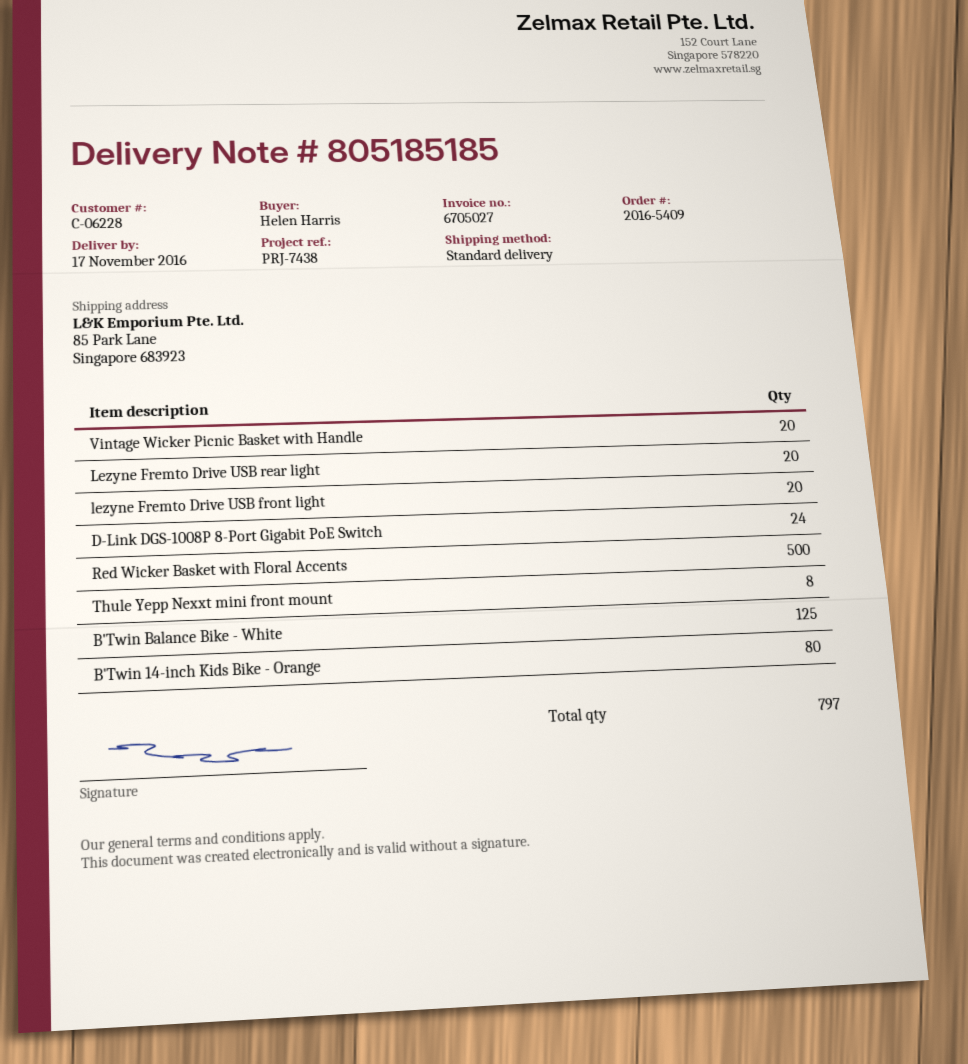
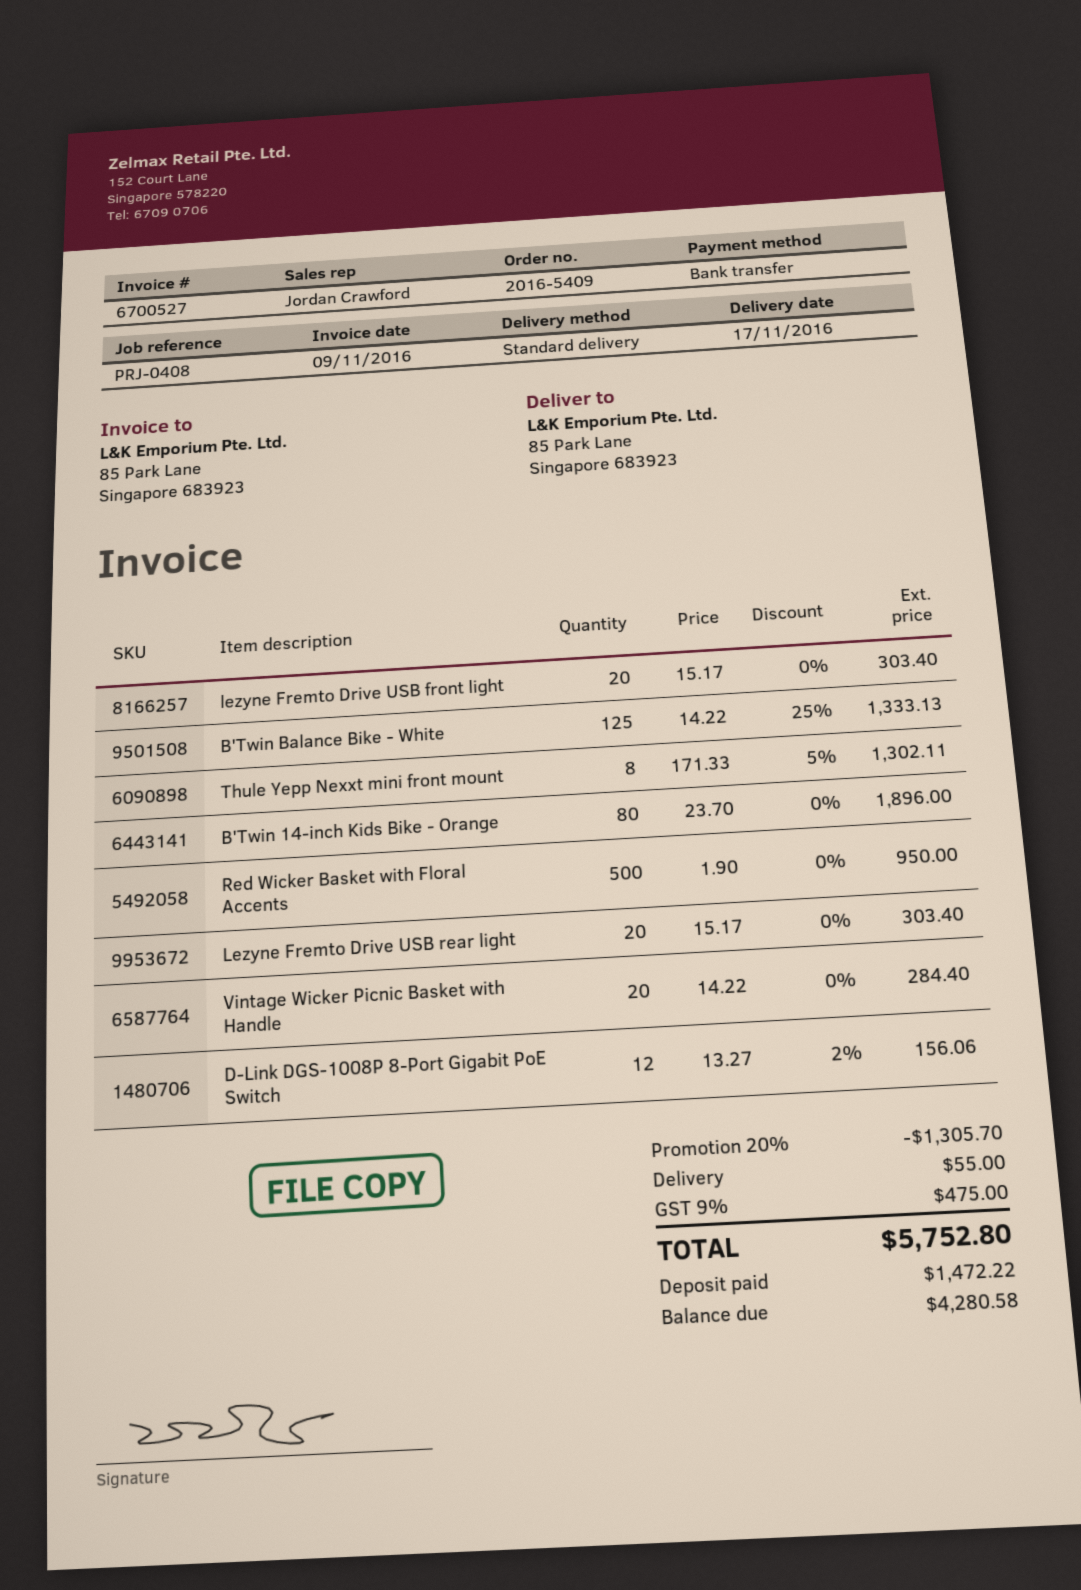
invoice number: 6705027 -> 6700527
reference: PRJ-7438 -> PRJ-0408
D-Link DGS-1008P 8-Port Gigabit PoE Switch: 24 -> 12

